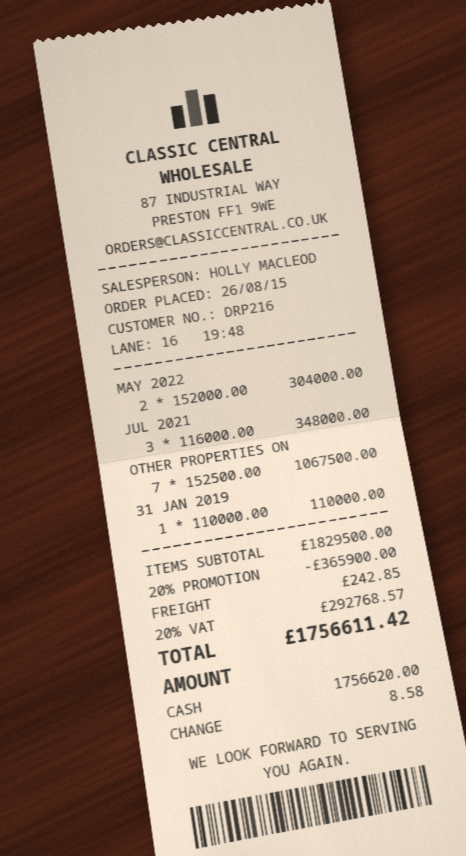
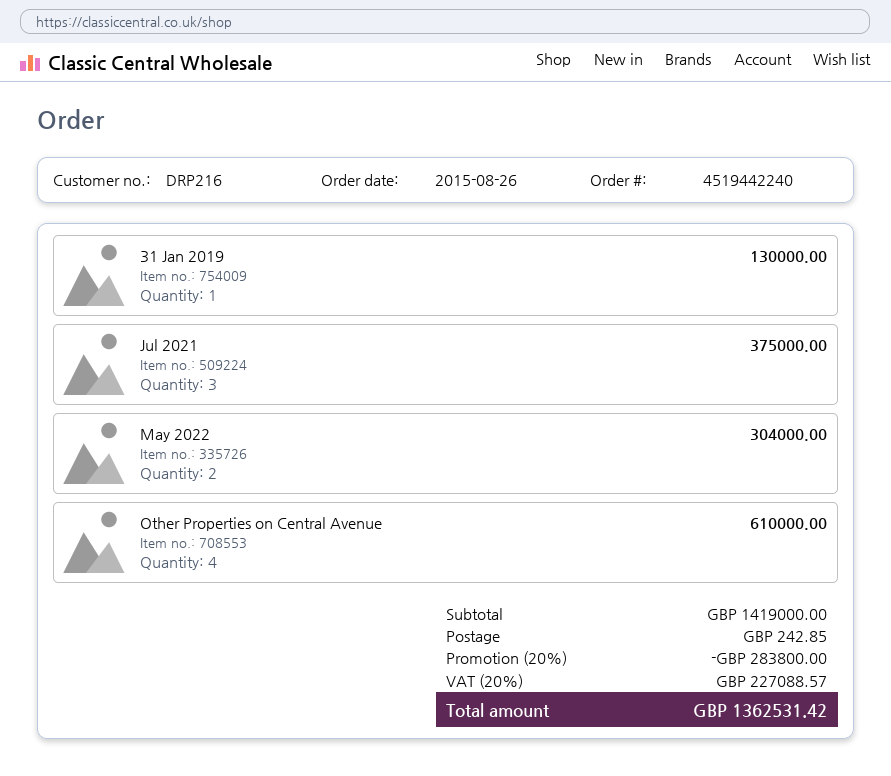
JUL 2021: 3 for 348000.00 -> 3 for 375000.00
OTHER PROPERTIES ON: 7 for 1067500.00 -> 4 for 610000.00
31 JAN 2019: 1 for 110000.00 -> 1 for 130000.00
subtotal: 1829500.00 -> 1419000.00
discount: 20% = 365900.00 -> 20% = 283800.00
tax: 20% = 292768.57 -> 20% = 227088.57
total: 1756611.42 -> 1362531.42

